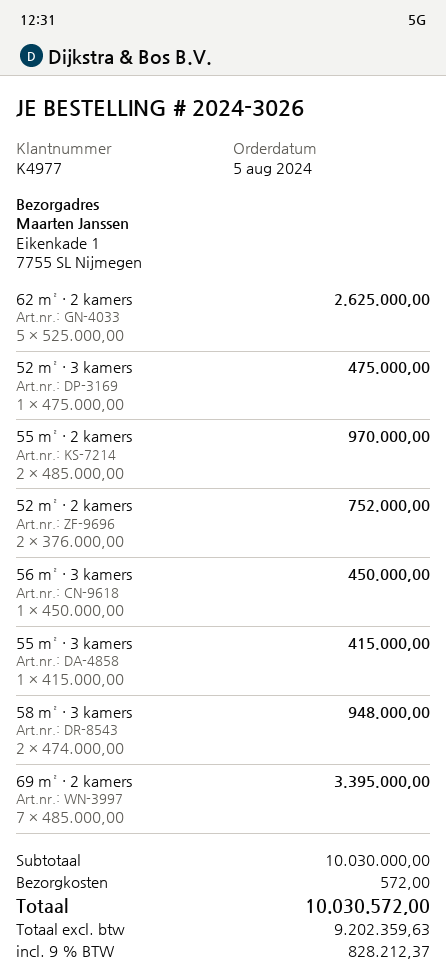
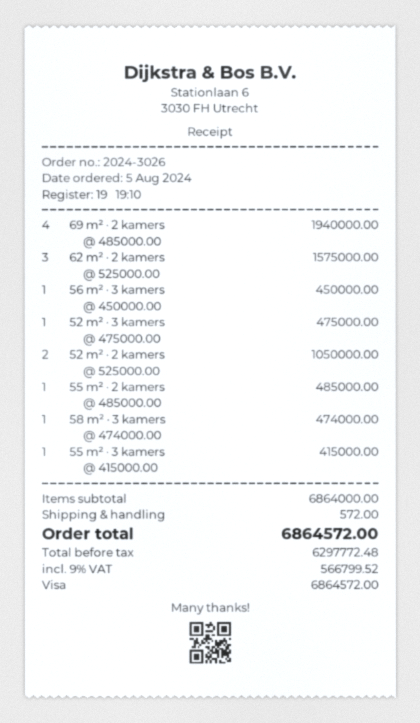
62 m² · 2 kamers: 5 x 525000.00 = 2625000.00 -> 3 x 525000.00 = 1575000.00
55 m² · 2 kamers: 2 x 485000.00 = 970000.00 -> 1 x 485000.00 = 485000.00
52 m² · 2 kamers: 2 x 376000.00 = 752000.00 -> 2 x 525000.00 = 1050000.00
58 m² · 3 kamers: 2 x 474000.00 = 948000.00 -> 1 x 474000.00 = 474000.00
69 m² · 2 kamers: 7 x 485000.00 = 3395000.00 -> 4 x 485000.00 = 1940000.00
subtotal: 10030000.00 -> 6864000.00
net: 9202359.63 -> 6297772.48
tax: 9% = 828212.37 -> 9% = 566799.52
total: 10030572.00 -> 6864572.00

